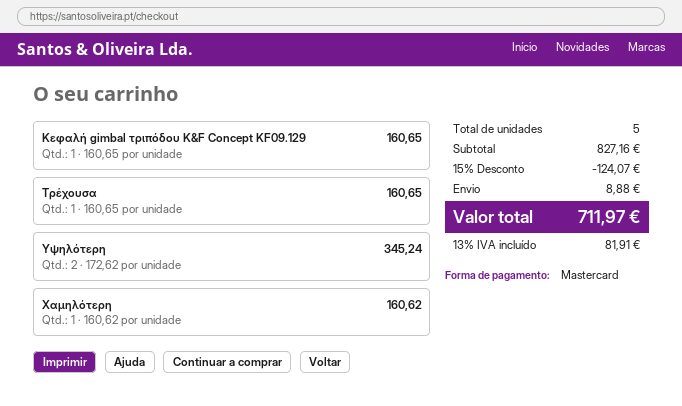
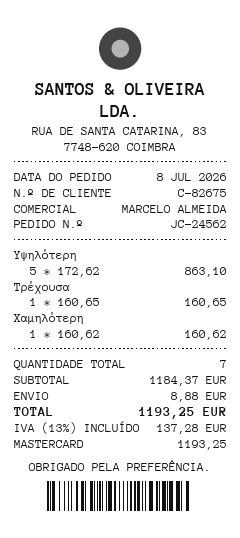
Κεφαλή gimbal τριπόδου K&F Concept KF09.129: 1 x 160.65 = 160.65 -> none
Υψηλότερη: 2 x 172.62 = 345.24 -> 5 x 172.62 = 863.10
total quantity: 5 -> 7
subtotal: 827.16 -> 1184.37
discount: 15% = 124.07 -> none
tax: 13% = 81.91 -> 13% = 137.28
total: 711.97 -> 1193.25

